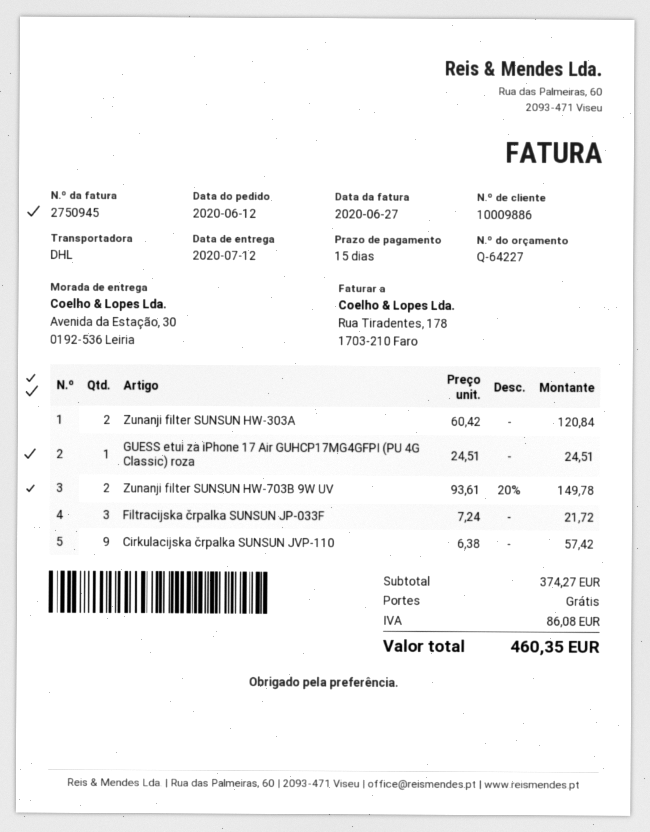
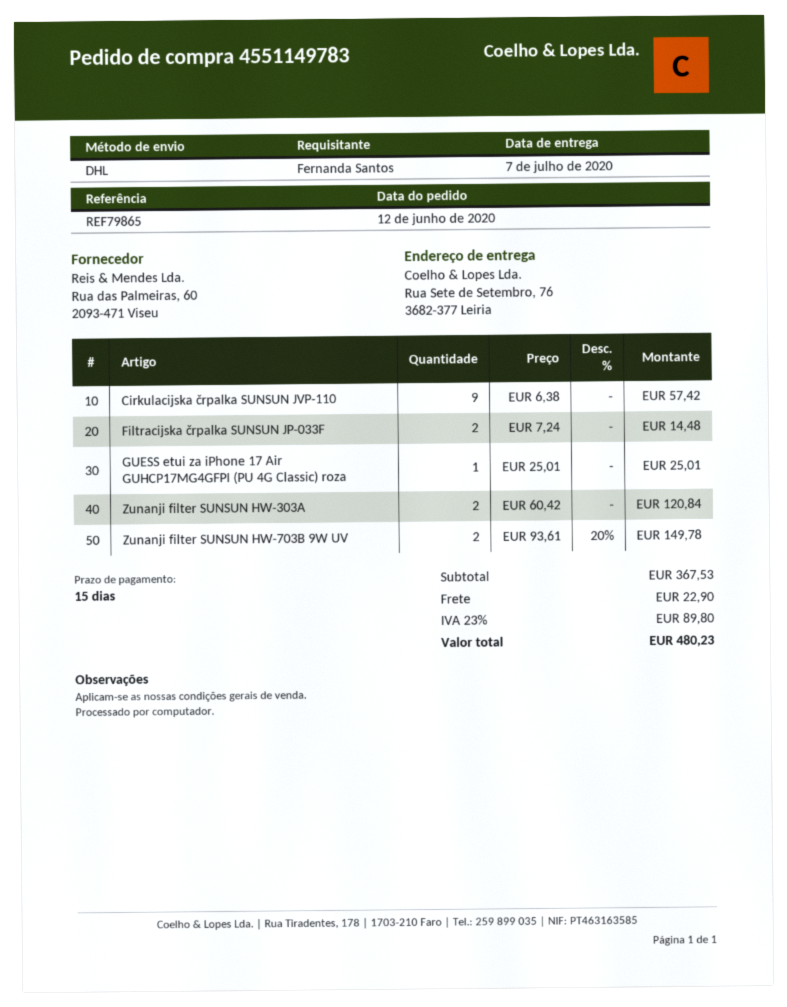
delivery date: 2020-07-12 -> 2020-07-07
ship to: Avenida da Estação, 30, 0192-536 Leiria -> Rua Sete de Setembro, 76, 3682-377 Leiria
GUESS etui za iPhone 17 Air GUHCP17MG4GFPI (PU 4G Classic) roza: 1 x 24.51 = 24.51 -> 1 x 25.01 = 25.01
Filtracijska črpalka SUNSUN JP-033F: 3 x 7.24 = 21.72 -> 2 x 7.24 = 14.48
subtotal: 374.27 -> 367.53
shipping: 0.00 -> 22.90
tax: 86.08 -> 89.80
total: 460.35 -> 480.23

